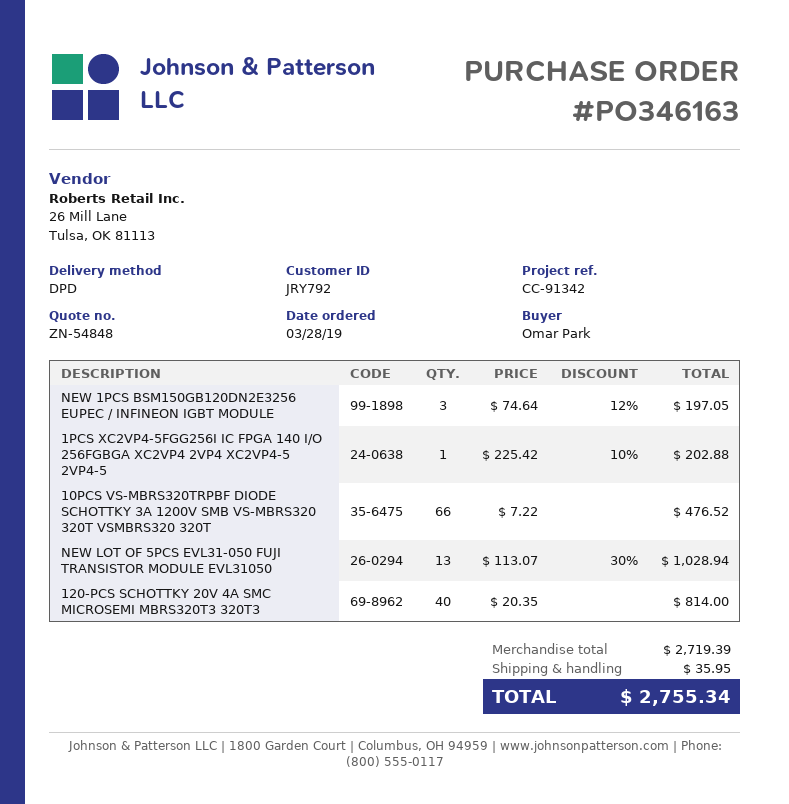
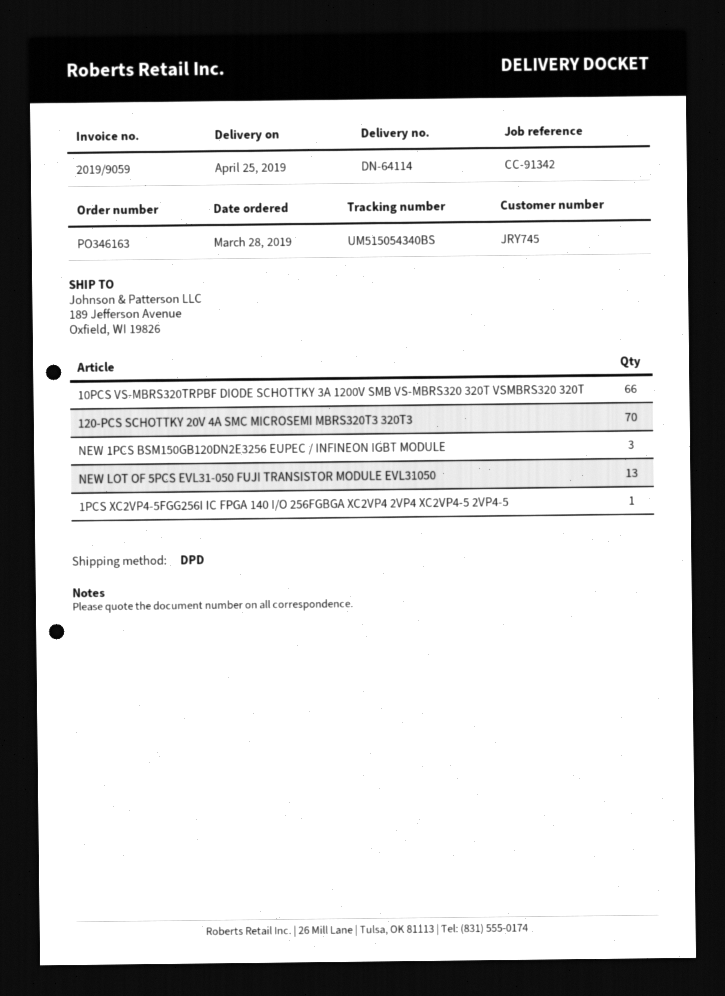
customer number: JRY792 -> JRY745
120-PCS SCHOTTKY 20V 4A SMC MICROSEMI MBRS320T3 320T3: 40 -> 70

